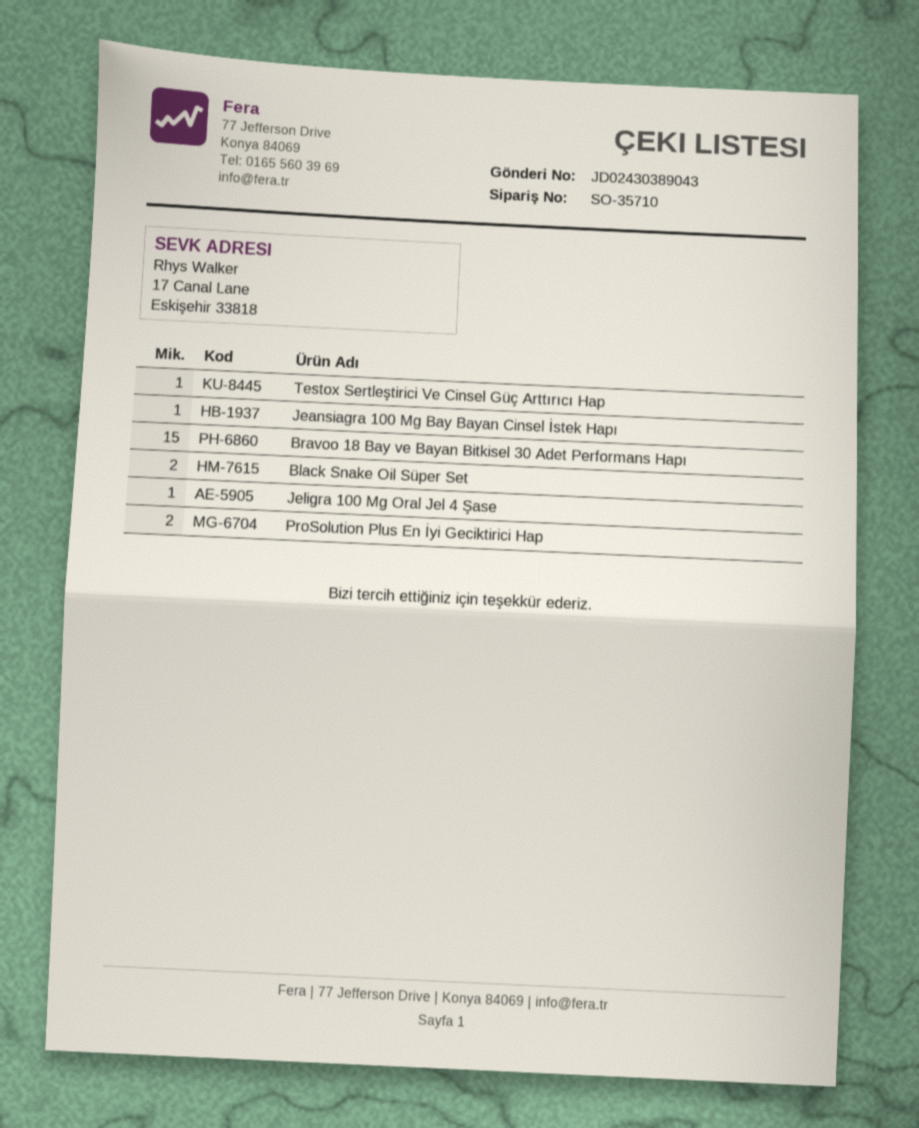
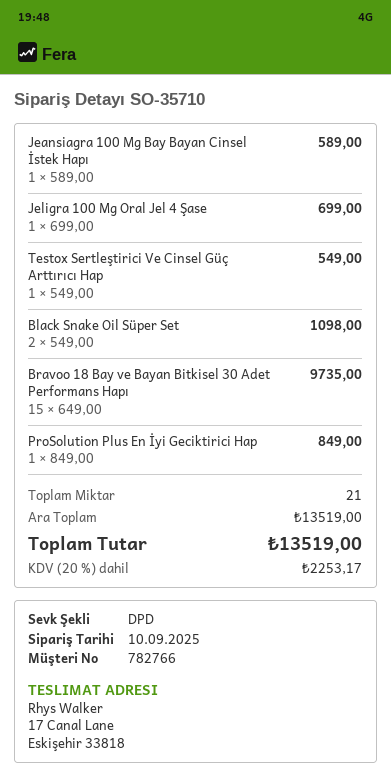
ProSolution Plus En İyi Geciktirici Hap: 2 -> 1

